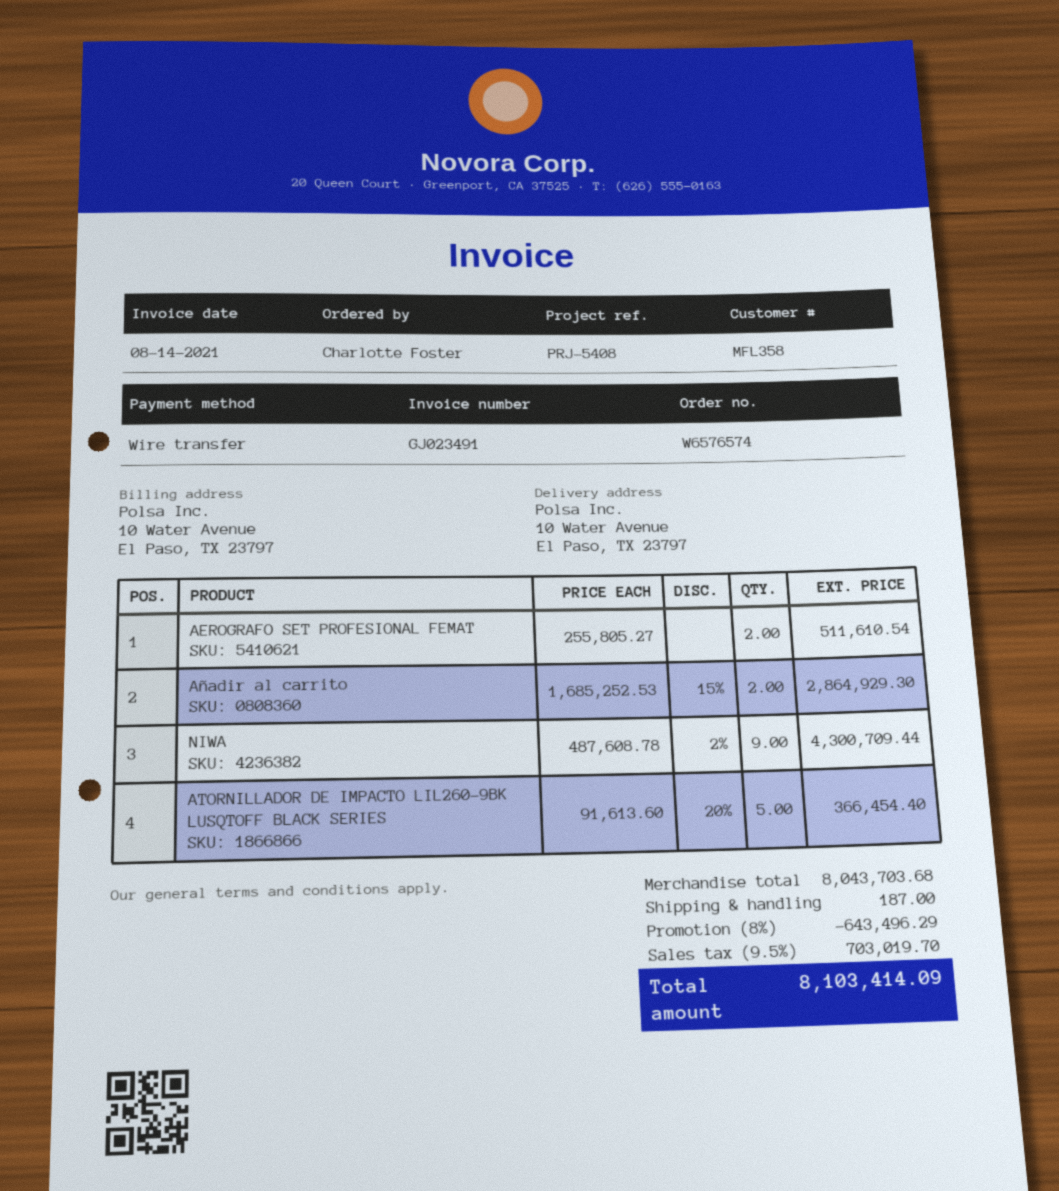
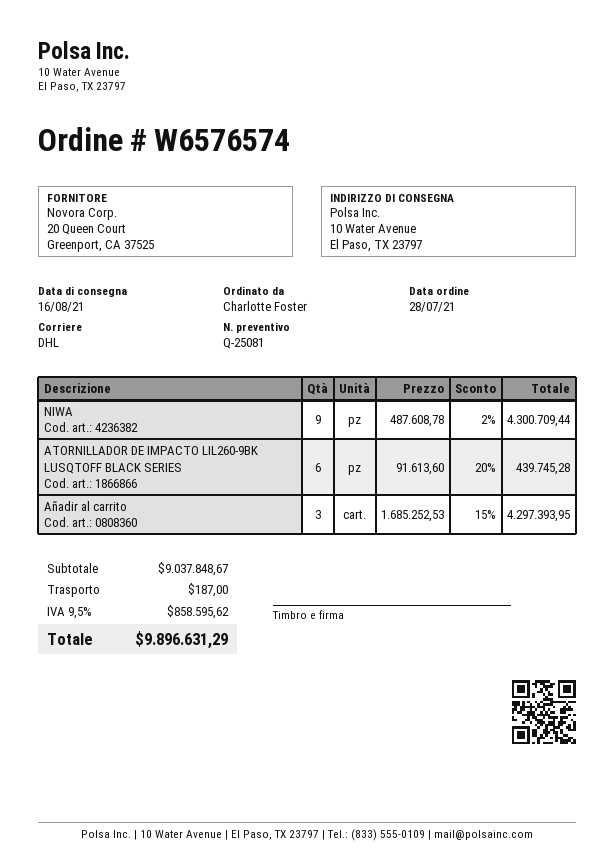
AEROGRAFO SET PROFESIONAL FEMAT: 2 x 255805.27 = 511610.54 -> none
Añadir al carrito: 2 x 1685252.53 - 15% = 2864929.30 -> 3 x 1685252.53 - 15% = 4297393.95
ATORNILLADOR DE IMPACTO LIL260-9BK LUSQTOFF BLACK SERIES: 5 x 91613.60 - 20% = 366454.40 -> 6 x 91613.60 - 20% = 439745.28
subtotal: 8043703.68 -> 9037848.67
discount: 8% = 643496.29 -> none
tax: 9.5% = 703019.70 -> 9.5% = 858595.62
total: 8103414.09 -> 9896631.29

